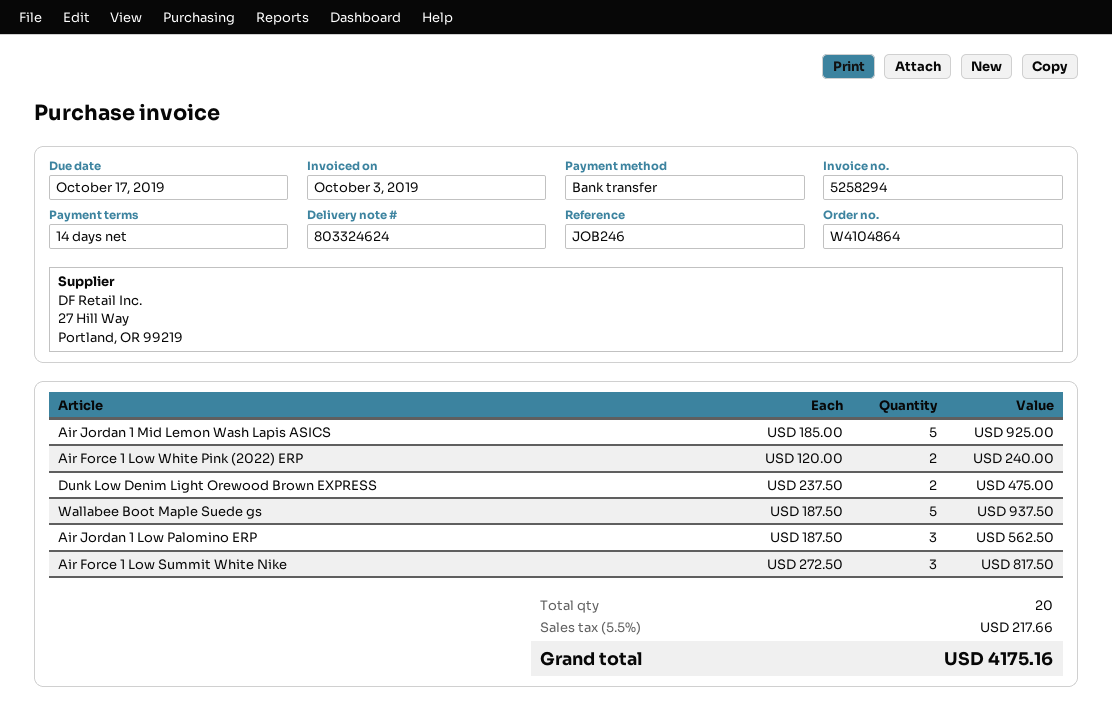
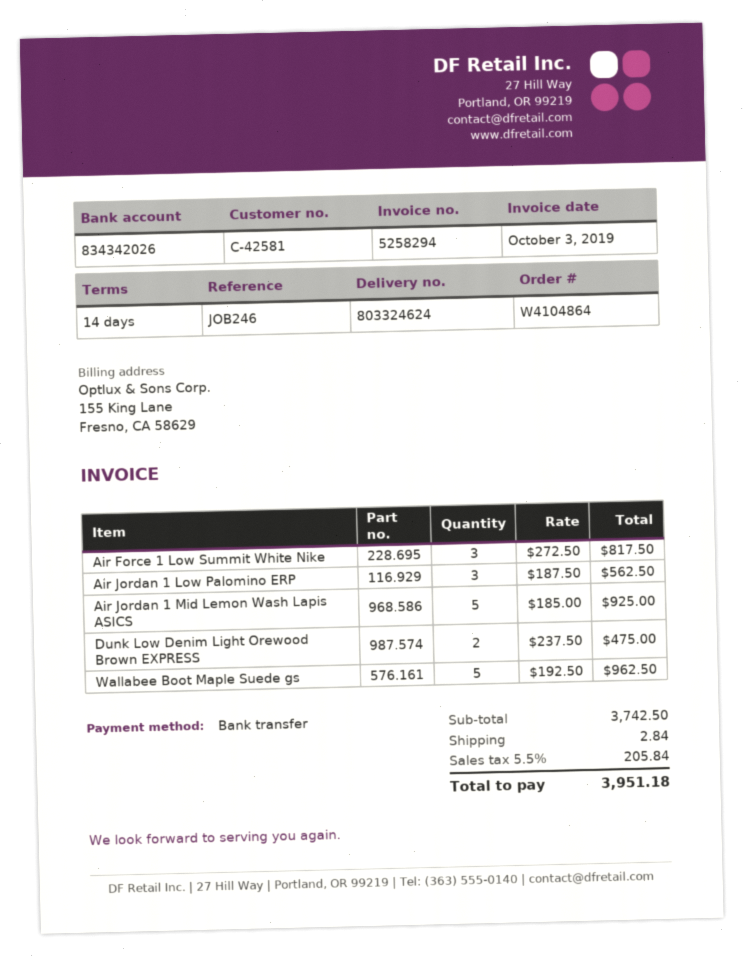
Air Force 1 Low White Pink (2022) ERP: 2 x 120.00 = 240.00 -> none
Wallabee Boot Maple Suede gs: 5 x 187.50 = 937.50 -> 5 x 192.50 = 962.50
shipping: none -> 2.84
tax: 5.5% = 217.66 -> 5.5% = 205.84
total: 4175.16 -> 3951.18

